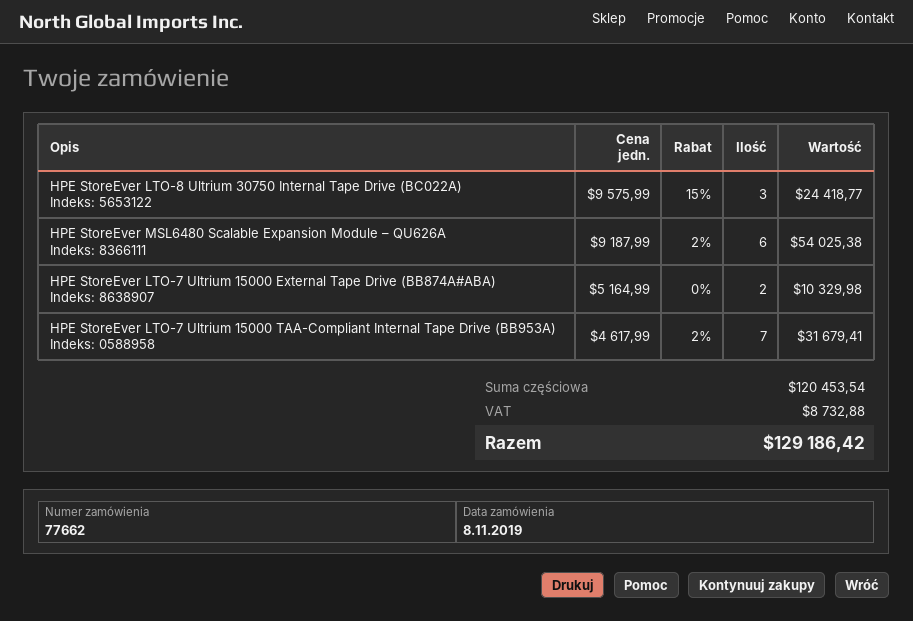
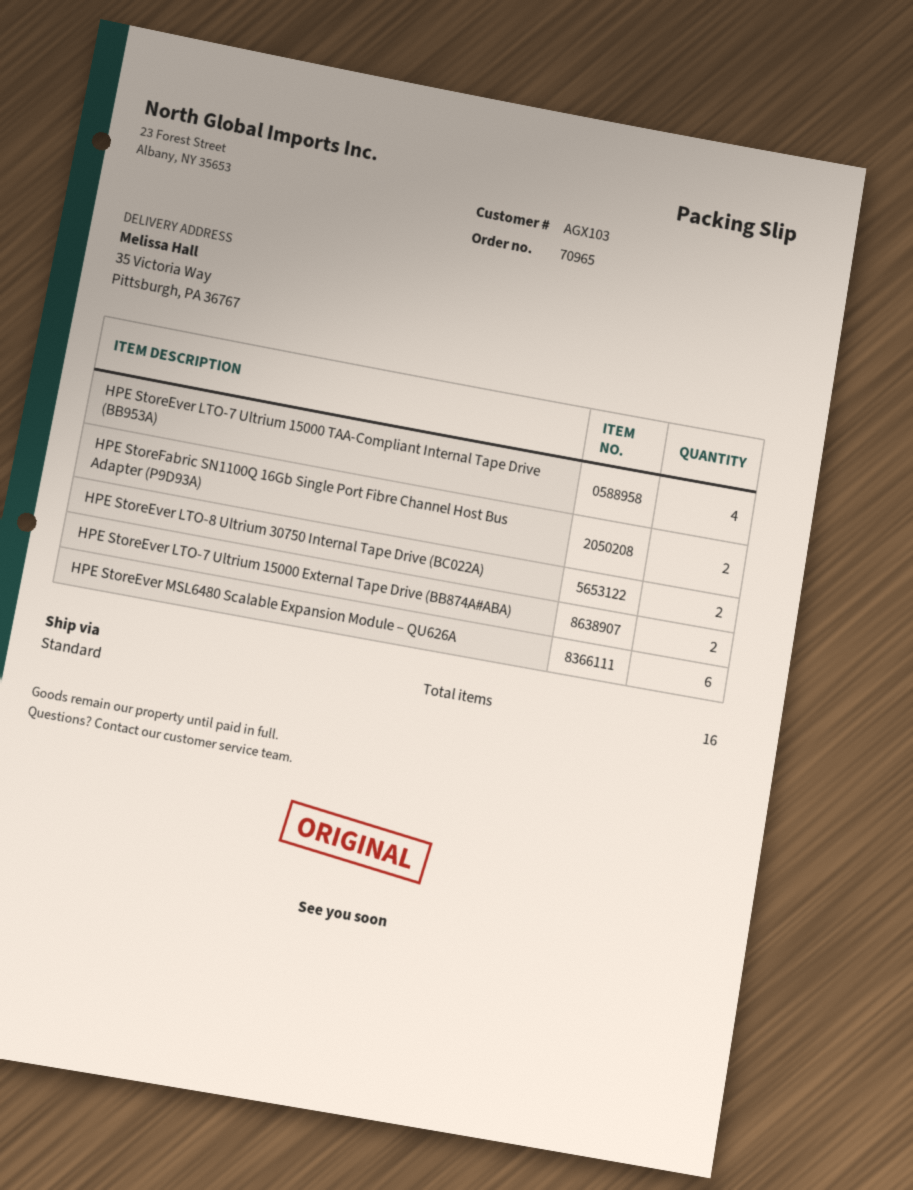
order number: 77662 -> 70965
HPE StoreEver LTO-8 Ultrium 30750 Internal Tape Drive (BC022A): 3 -> 2
HPE StoreEver LTO-7 Ultrium 15000 TAA-Compliant Internal Tape Drive (BB953A): 7 -> 4
HPE StoreFabric SN1100Q 16Gb Single Port Fibre Channel Host Bus Adapter (P9D93A): none -> 2

